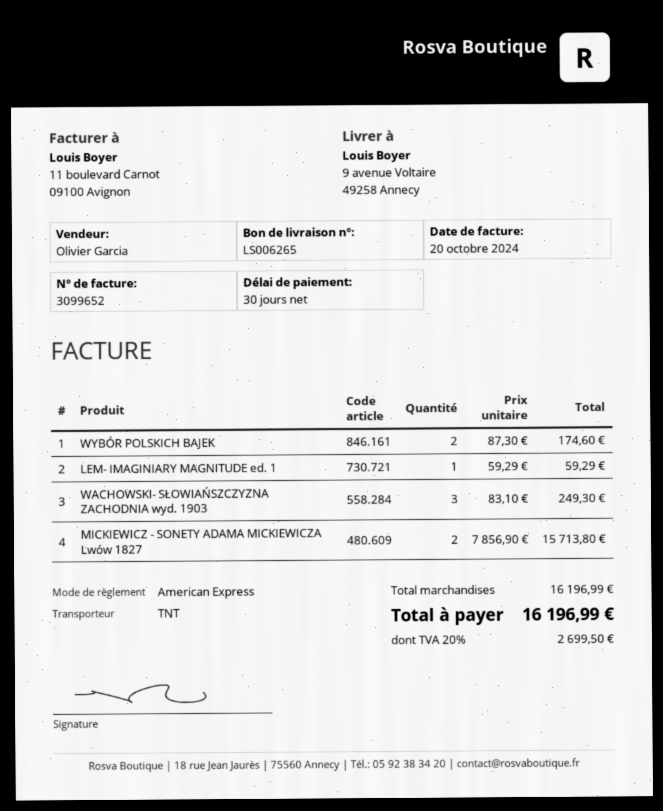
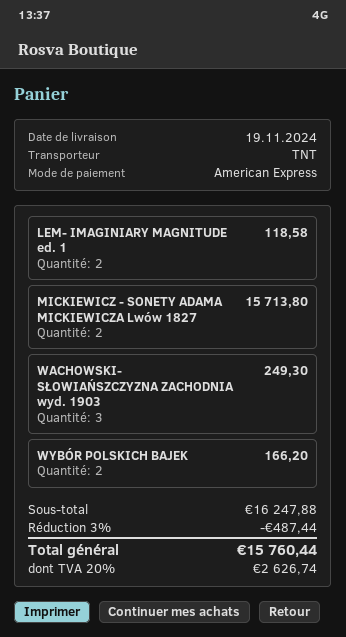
WYBÓR POLSKICH BAJEK: 2 for 174.60 -> 2 for 166.20
LEM- IMAGINIARY MAGNITUDE ed. 1: 1 for 59.29 -> 2 for 118.58
subtotal: 16196.99 -> 16247.88
discount: none -> 3% = 487.44
tax: 20% = 2699.50 -> 20% = 2626.74
total: 16196.99 -> 15760.44

